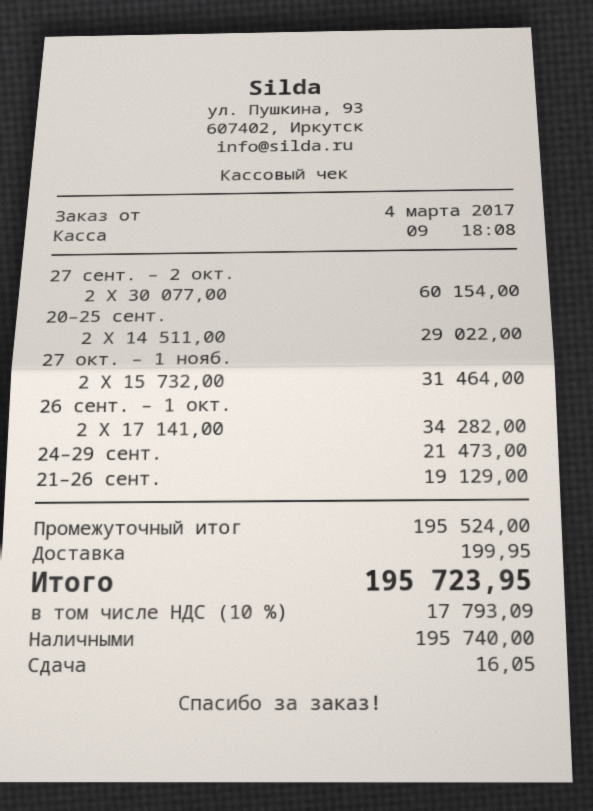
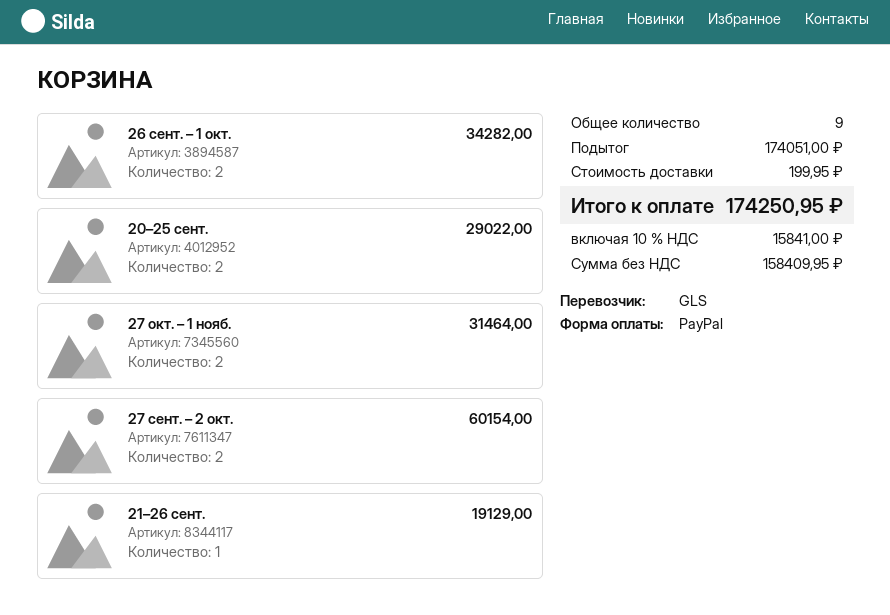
payment method: cash -> PayPal
24–29 сент.: 1 for 21473.00 -> none
subtotal: 195524.00 -> 174051.00
tax: 10% = 17793.09 -> 10% = 15841.00
total: 195723.95 -> 174250.95

